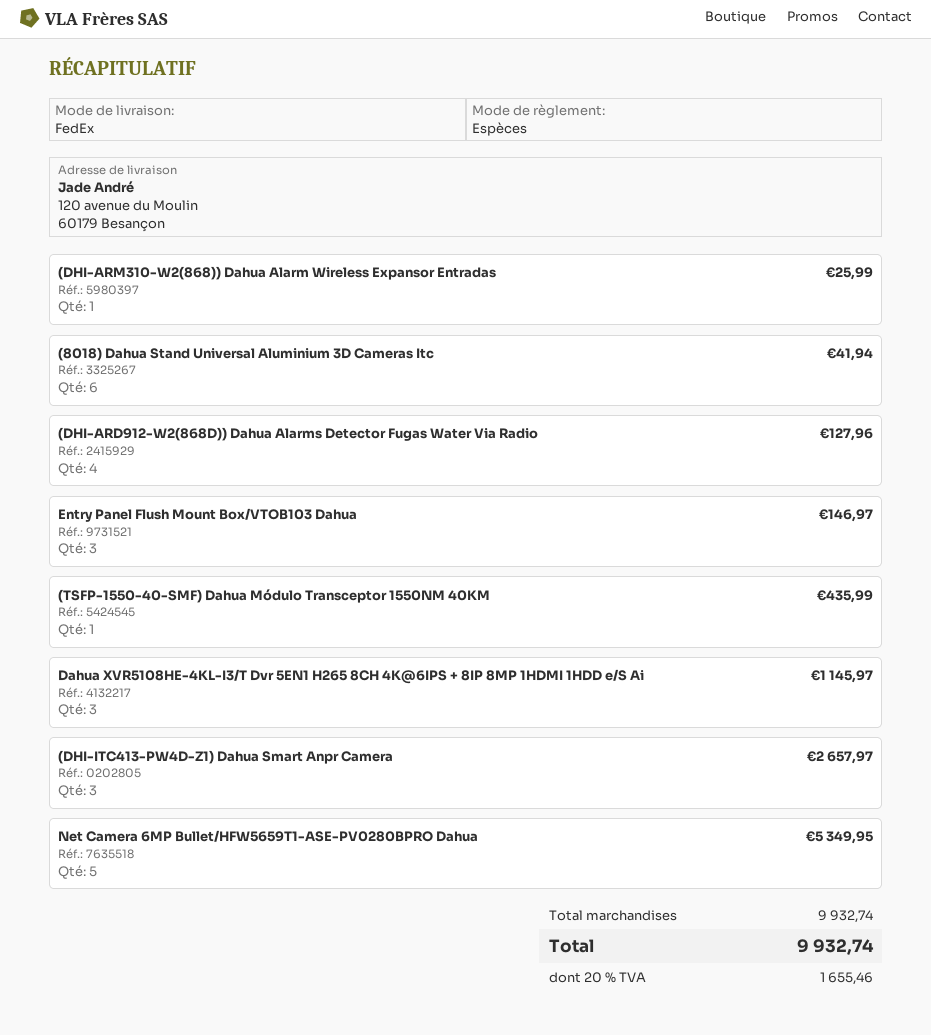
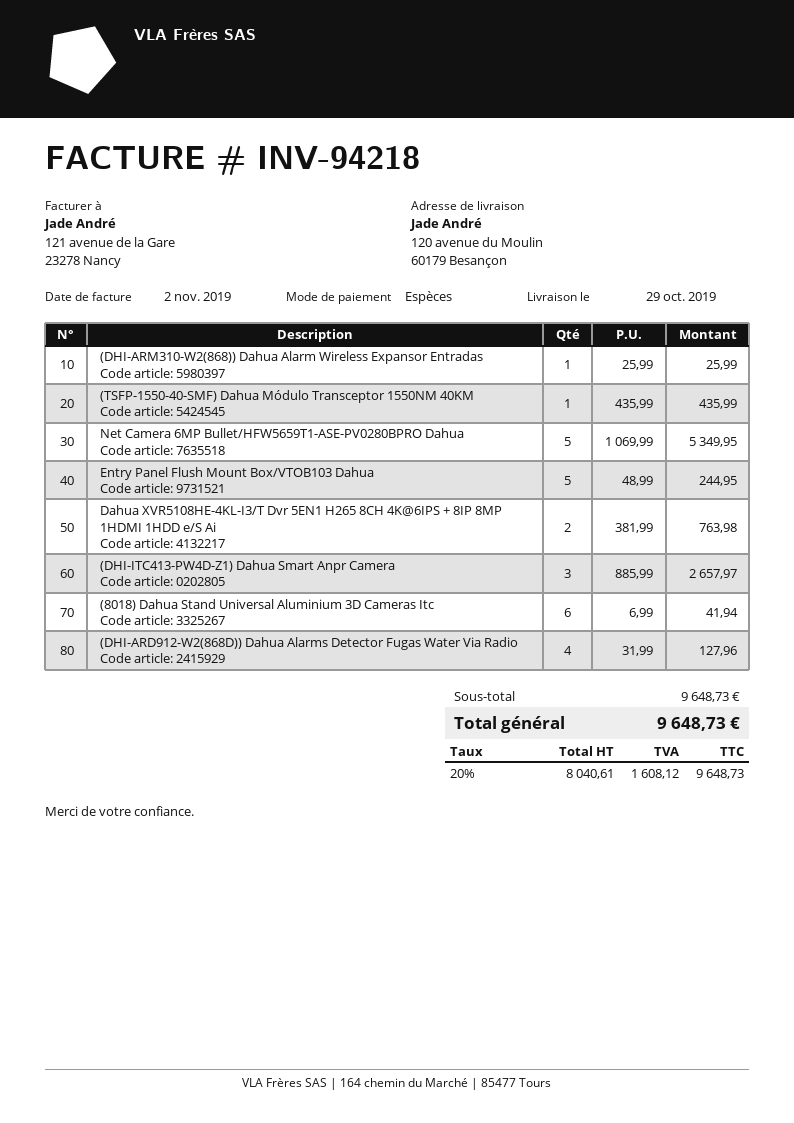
Entry Panel Flush Mount Box/VTOB103 Dahua: 3 for 146.97 -> 5 for 244.95
Dahua XVR5108HE-4KL-I3/T Dvr 5EN1 H265 8CH 4K@6IPS + 8IP 8MP 1HDMI 1HDD e/S Ai: 3 for 1145.97 -> 2 for 763.98
subtotal: 9932.74 -> 9648.73
tax: 20% = 1655.46 -> 20% = 1608.12
total: 9932.74 -> 9648.73

